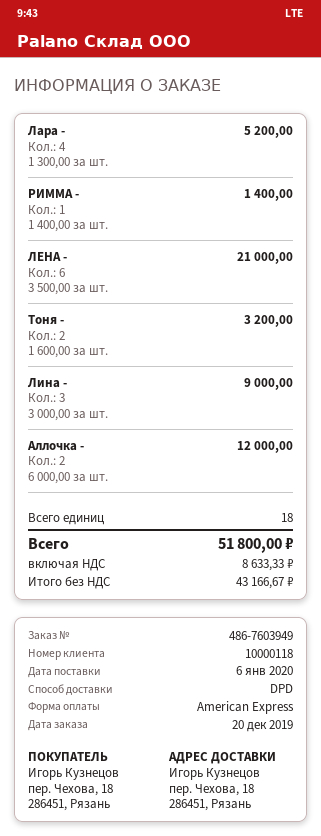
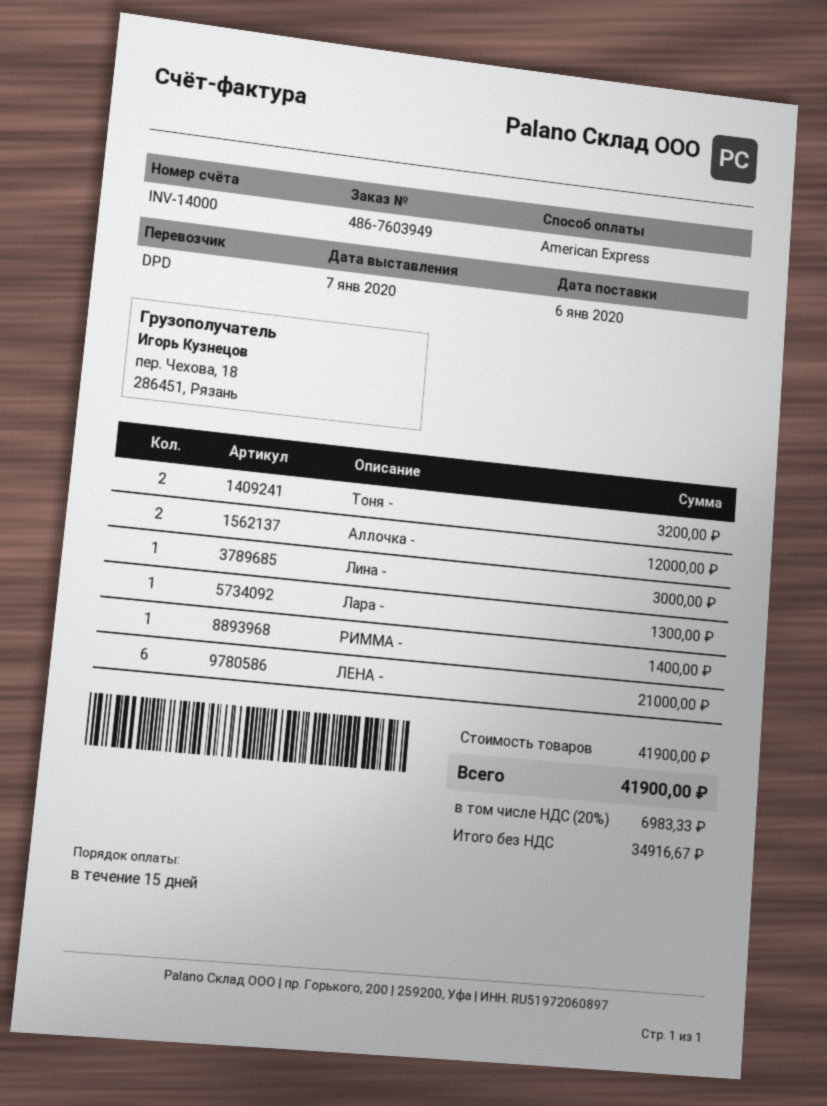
Лара -: 4 for 5200.00 -> 1 for 1300.00
Лина -: 3 for 9000.00 -> 1 for 3000.00
net: 43166.67 -> 34916.67
tax: 8633.33 -> 6983.33
total: 51800.00 -> 41900.00

